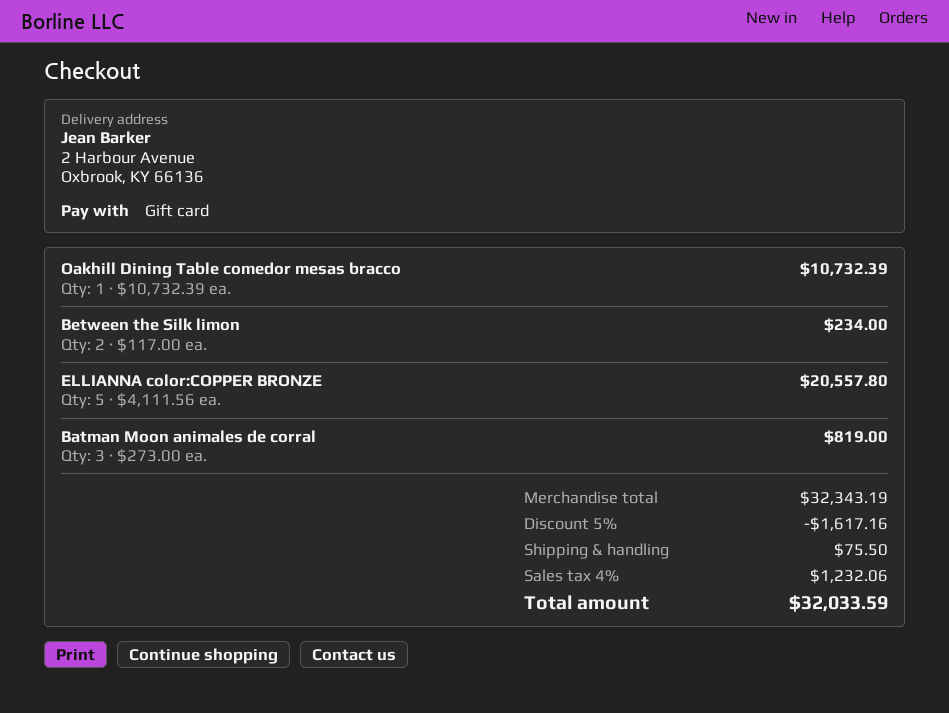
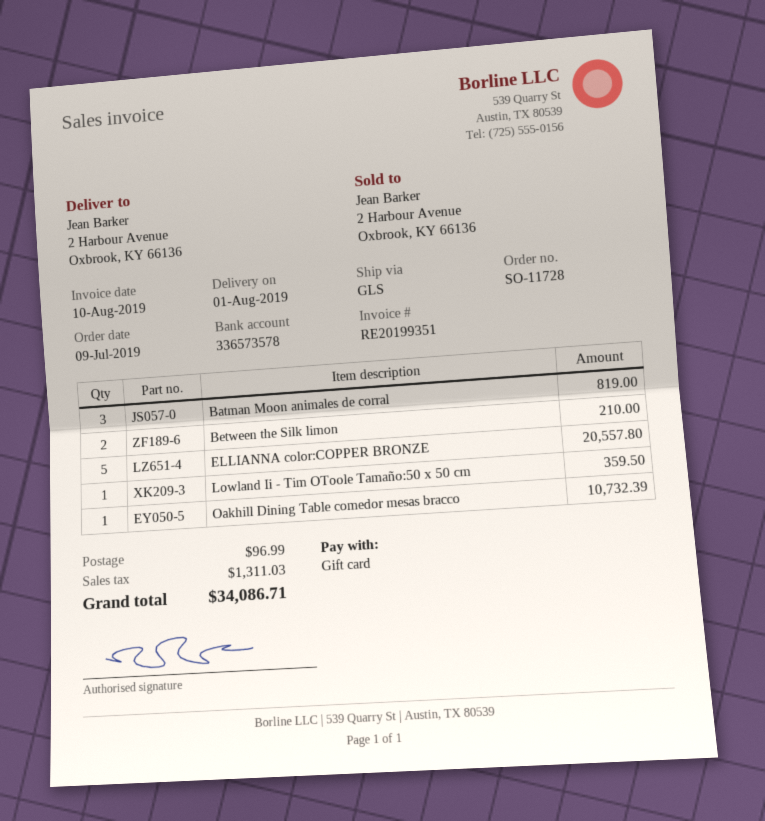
Between the Silk limon: 2 for 234.00 -> 2 for 210.00
Lowland Ii - Tim OToole Tamaño:50 x 50 cm: none -> 1 for 359.50
discount: 5% = 1617.16 -> none
shipping: 75.50 -> 96.99
tax: 1232.06 -> 1311.03
total: 32033.59 -> 34086.71

